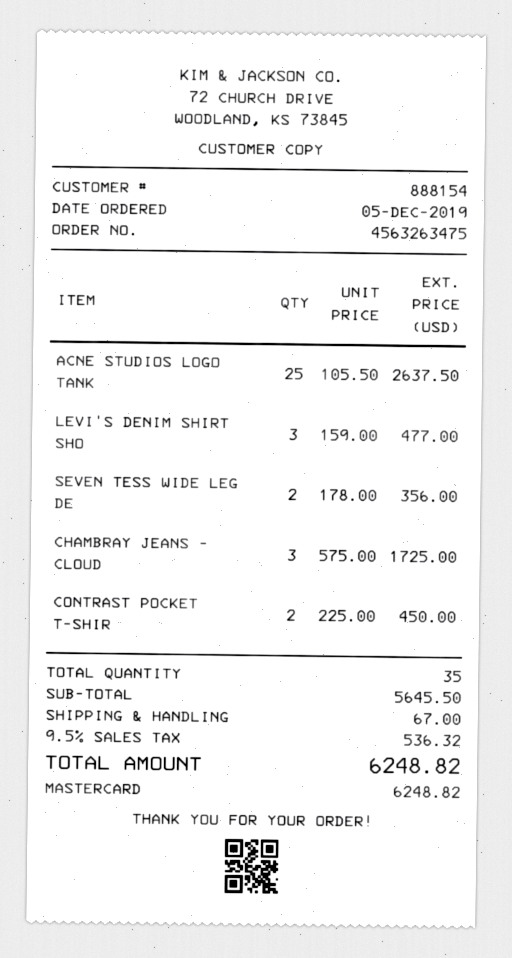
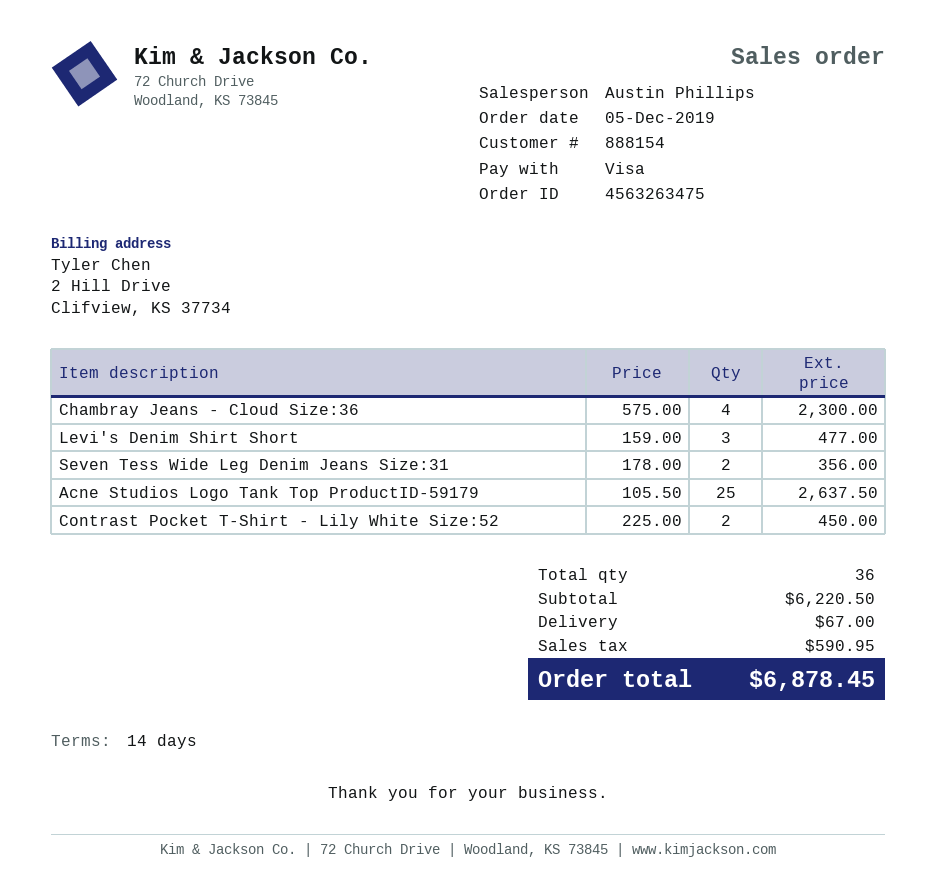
payment method: Mastercard -> Visa
CHAMBRAY JEANS - CLOUD: 3 x 575.00 = 1725.00 -> 4 x 575.00 = 2300.00
total quantity: 35 -> 36
subtotal: 5645.50 -> 6220.50
tax: 536.32 -> 590.95
total: 6248.82 -> 6878.45

